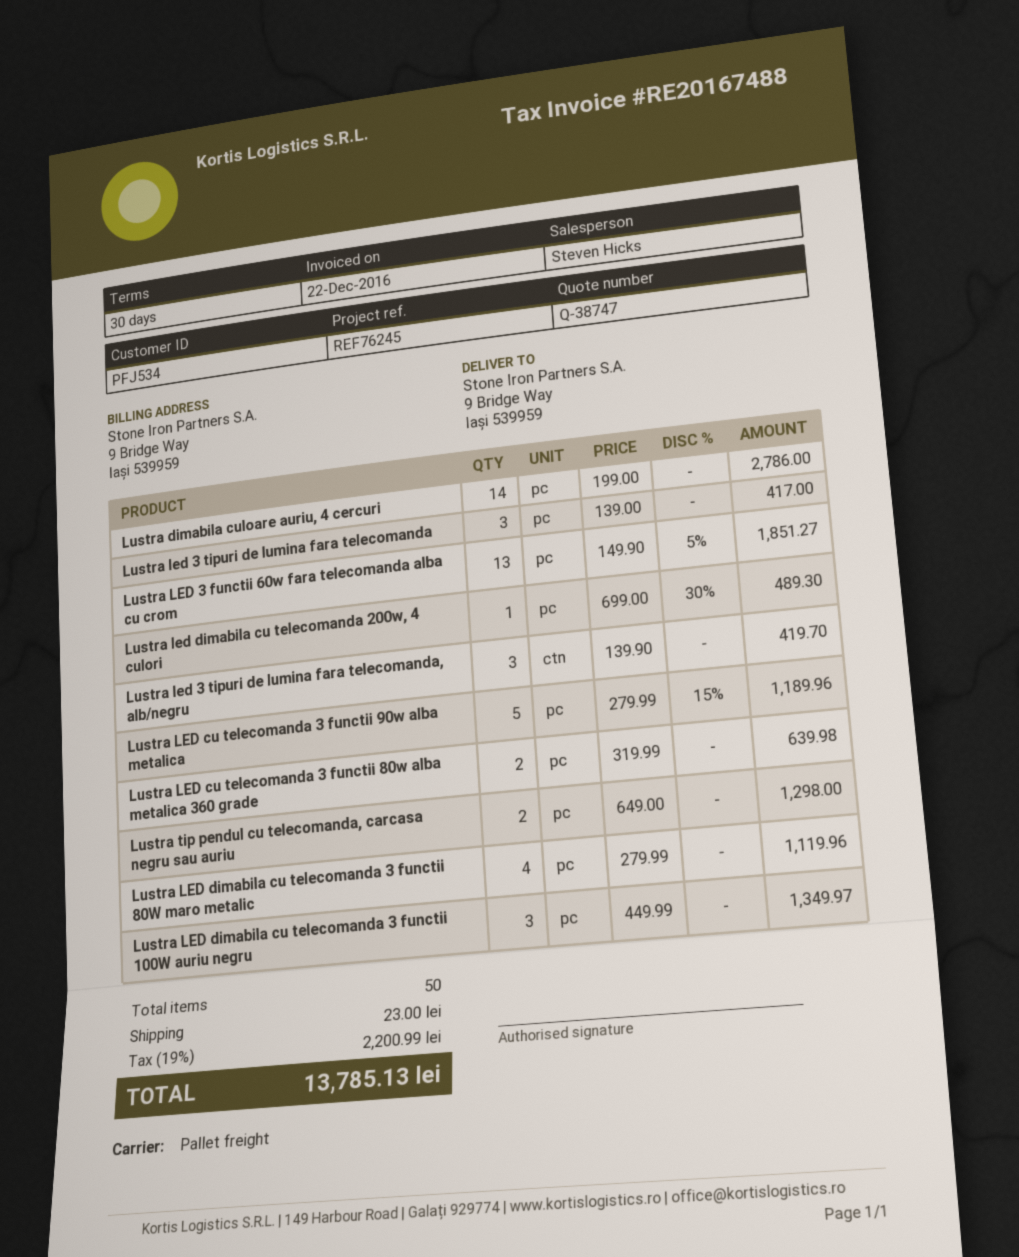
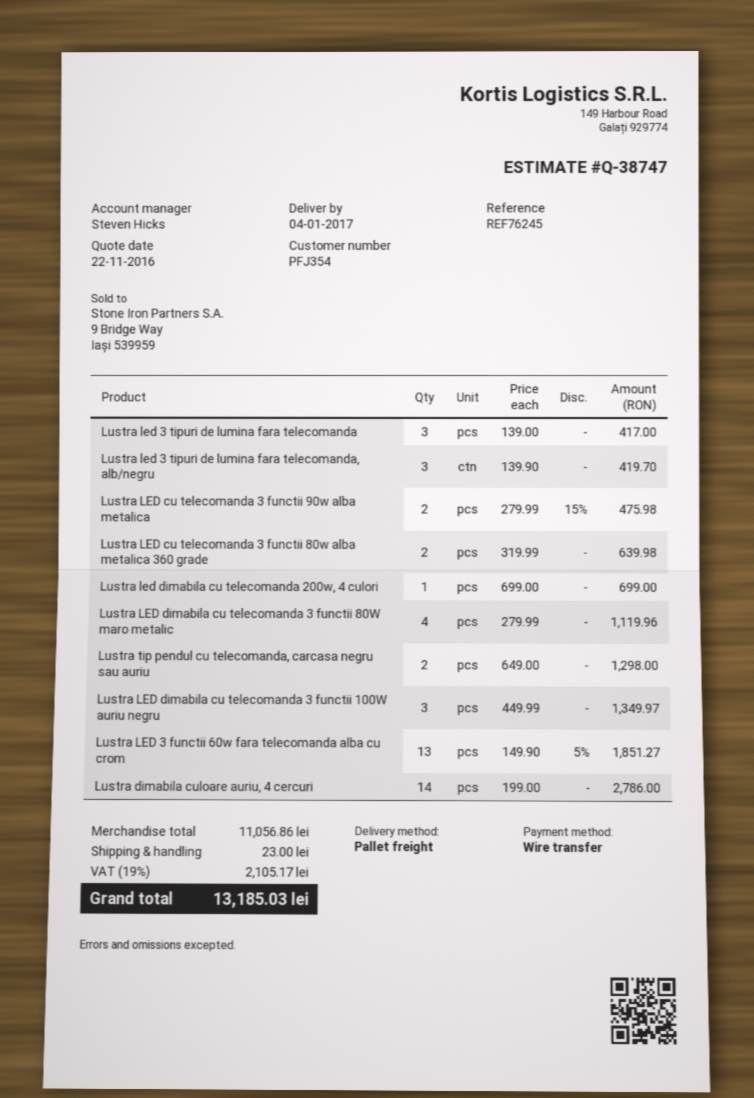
customer number: PFJ534 -> PFJ354
Lustra led dimabila cu telecomanda 200w, 4 culori: 1 x 699.00 - 30% = 489.30 -> 1 x 699.00 = 699.00
Lustra LED cu telecomanda 3 functii 90w alba metalica: 5 x 279.99 - 15% = 1189.96 -> 2 x 279.99 - 15% = 475.98
tax: 19% = 2200.99 -> 19% = 2105.17
total: 13785.13 -> 13185.03

